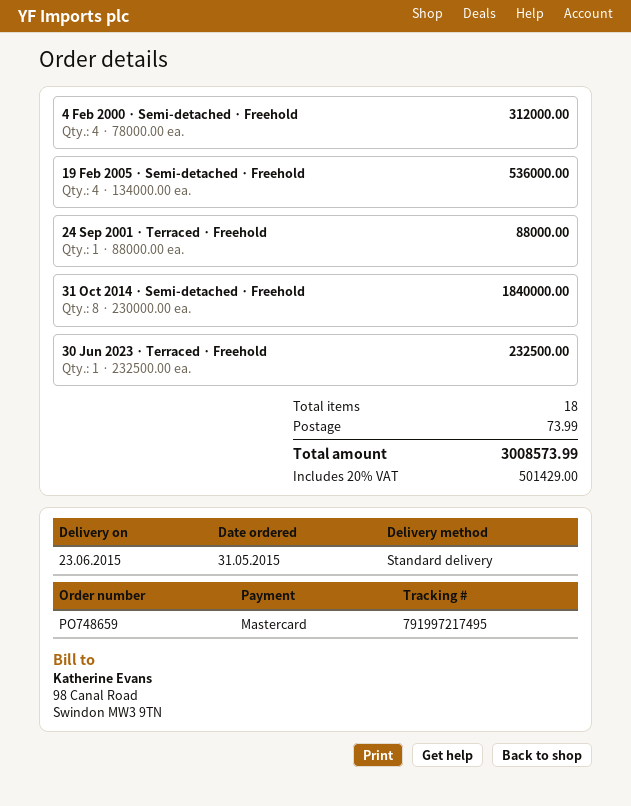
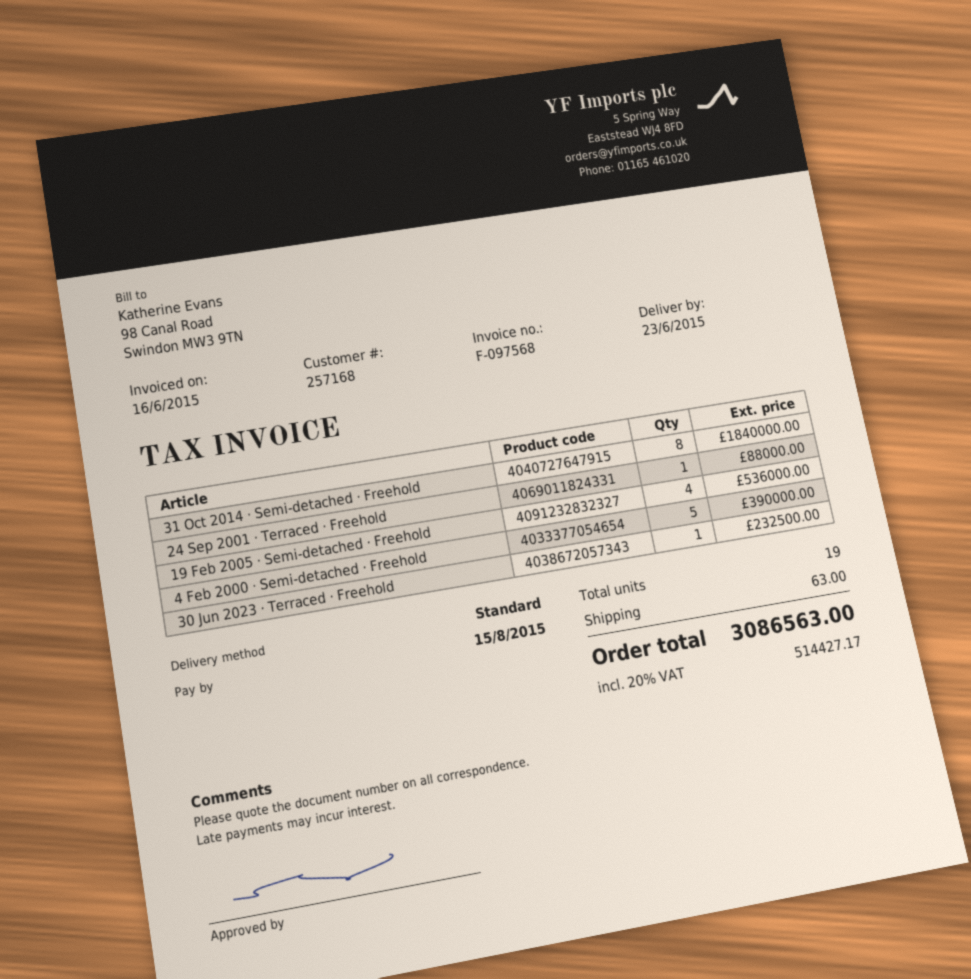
4 Feb 2000 · Semi-detached · Freehold: 4 for 312000.00 -> 5 for 390000.00
total quantity: 18 -> 19
shipping: 73.99 -> 63.00
tax: 20% = 501429.00 -> 20% = 514427.17
total: 3008573.99 -> 3086563.00

